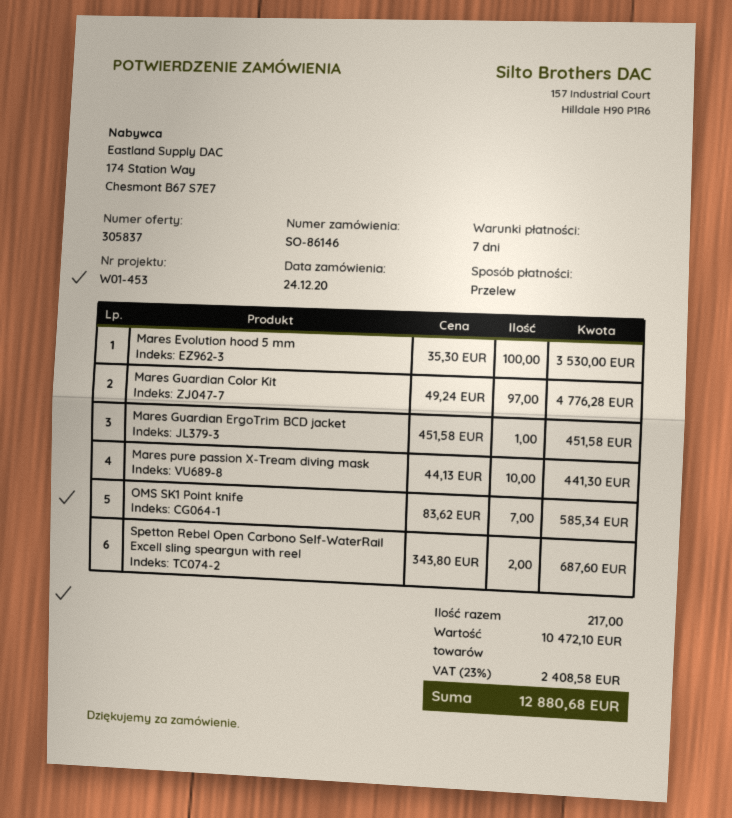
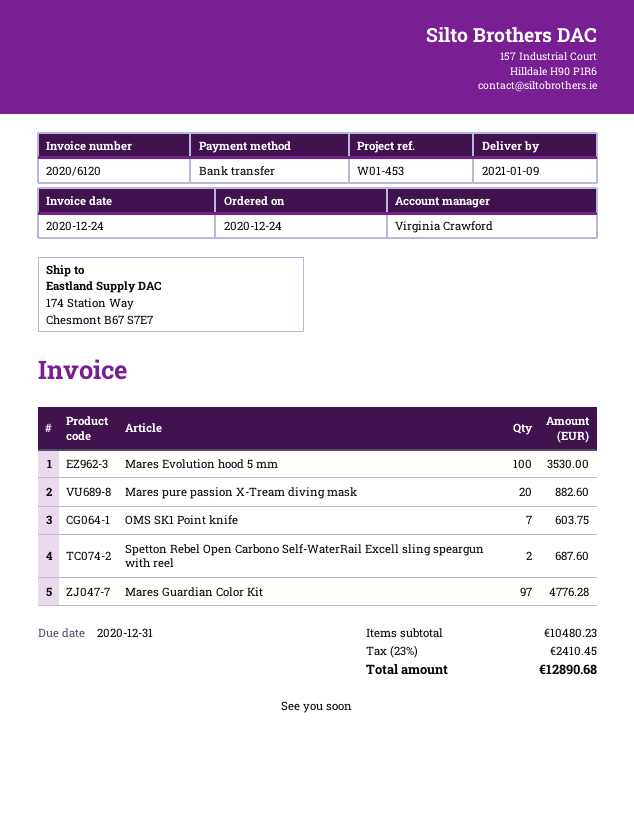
Mares Guardian ErgoTrim BCD jacket: 1 for 451.58 -> none
Mares pure passion X-Tream diving mask: 10 for 441.30 -> 20 for 882.60
OMS SK1 Point knife: 7 for 585.34 -> 7 for 603.75
subtotal: 10472.10 -> 10480.23
tax: 23% = 2408.58 -> 23% = 2410.45
total: 12880.68 -> 12890.68

